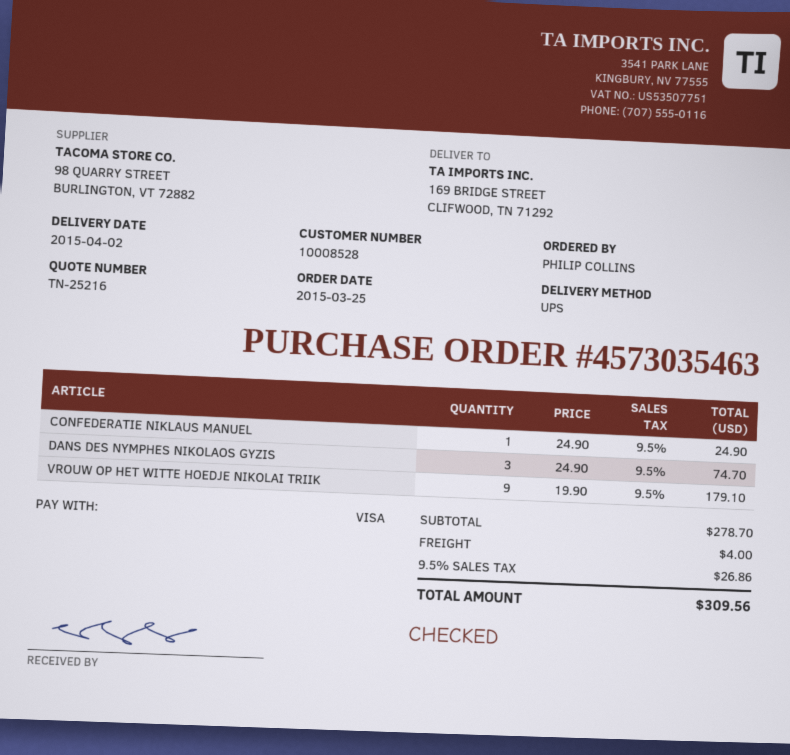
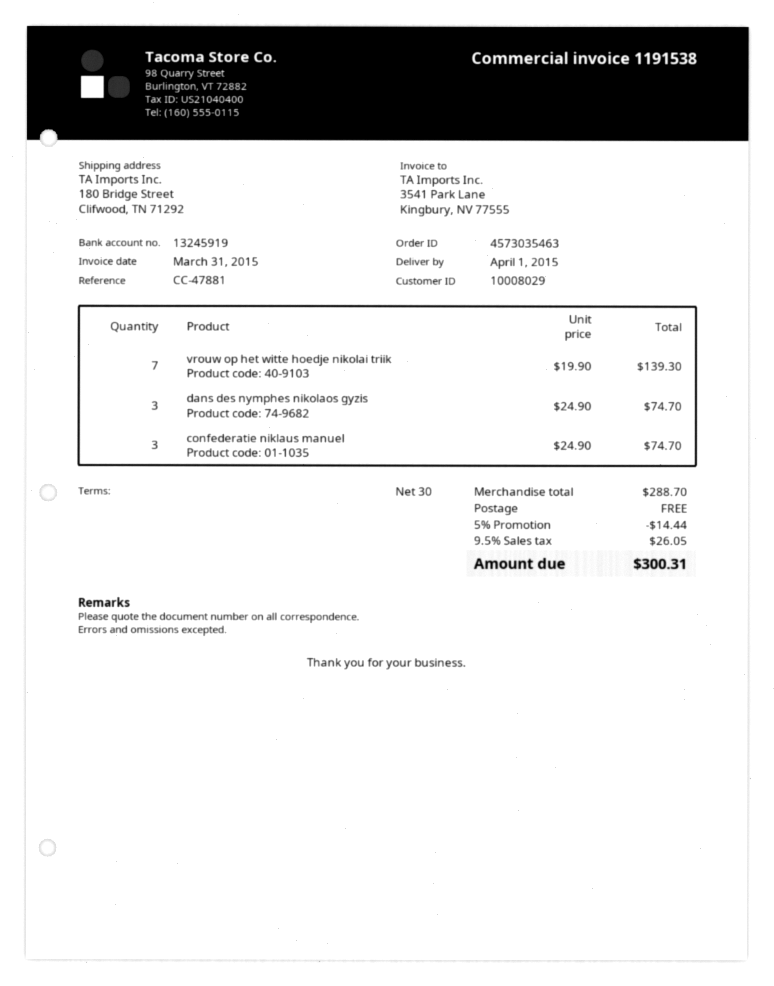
delivery date: 2015-04-02 -> 2015-04-01
customer number: 10008528 -> 10008029
ship to: 169 BRIDGE STREET, CLIFWOOD, TN 71292 -> 180 Bridge Street, Clifwood, TN 71292
CONFEDERATIE NIKLAUS MANUEL: 1 x 24.90 = 24.90 -> 3 x 24.90 = 74.70
VROUW OP HET WITTE HOEDJE NIKOLAI TRIIK: 9 x 19.90 = 179.10 -> 7 x 19.90 = 139.30
subtotal: 278.70 -> 288.70
discount: none -> 5% = 14.44
shipping: 4.00 -> 0.00
tax: 9.5% = 26.86 -> 9.5% = 26.05
total: 309.56 -> 300.31

